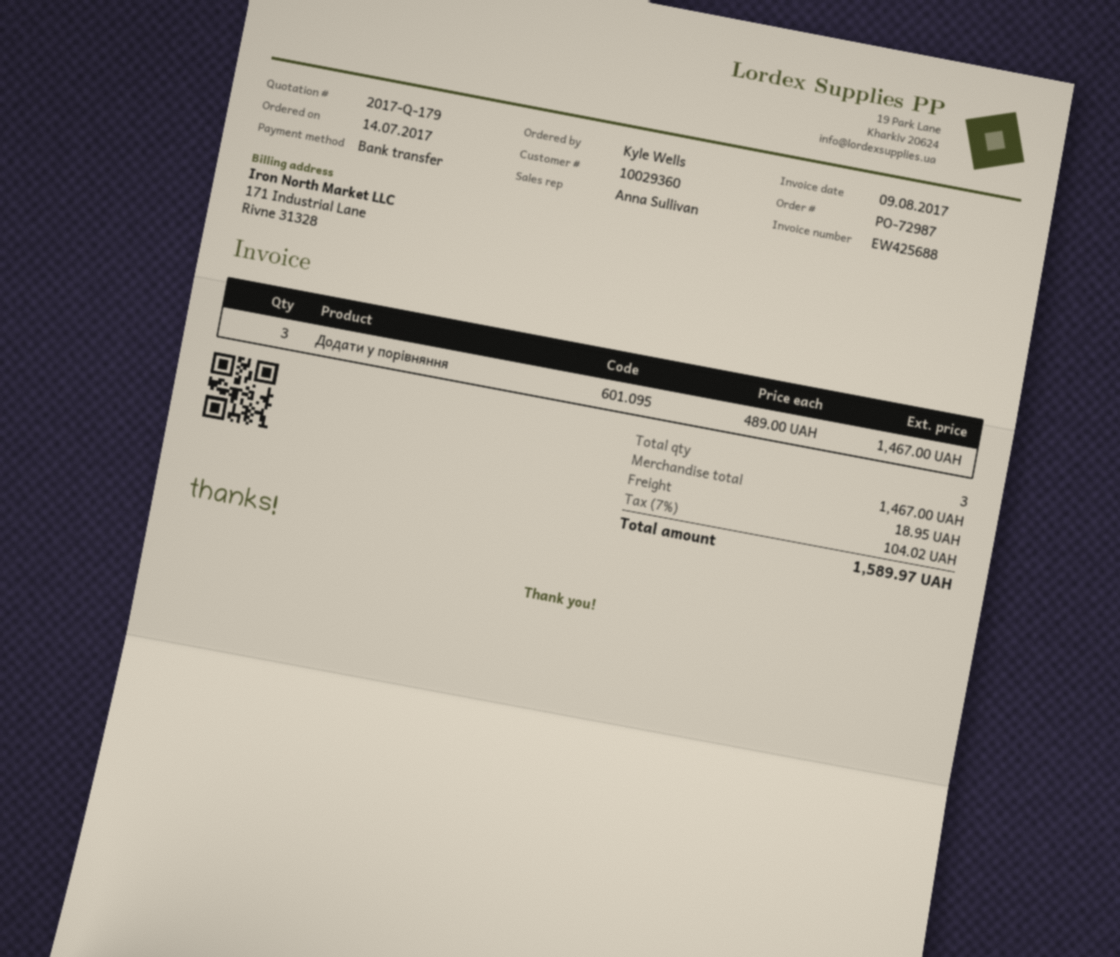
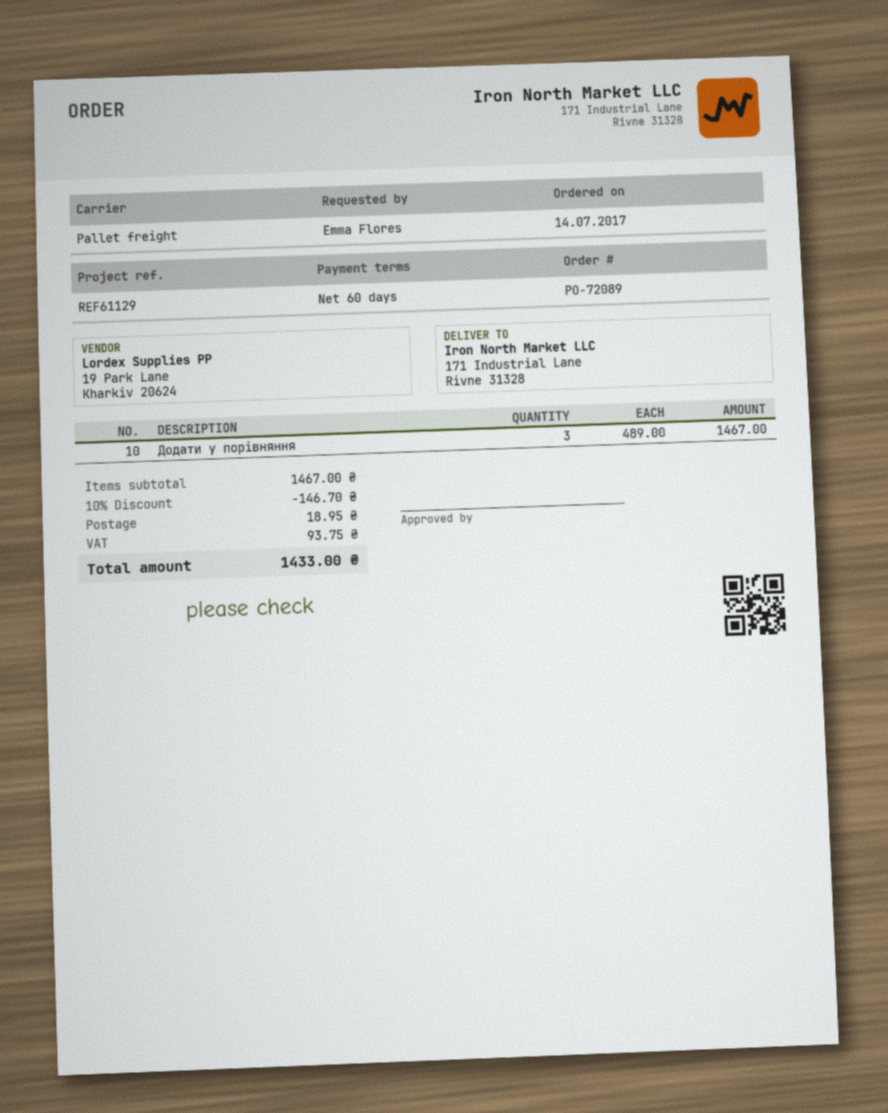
order number: PO-72987 -> PO-72089
ordered by: Kyle Wells -> Emma Flores
discount: none -> 10% = 146.70
tax: 104.02 -> 93.75
total: 1589.97 -> 1433.00

